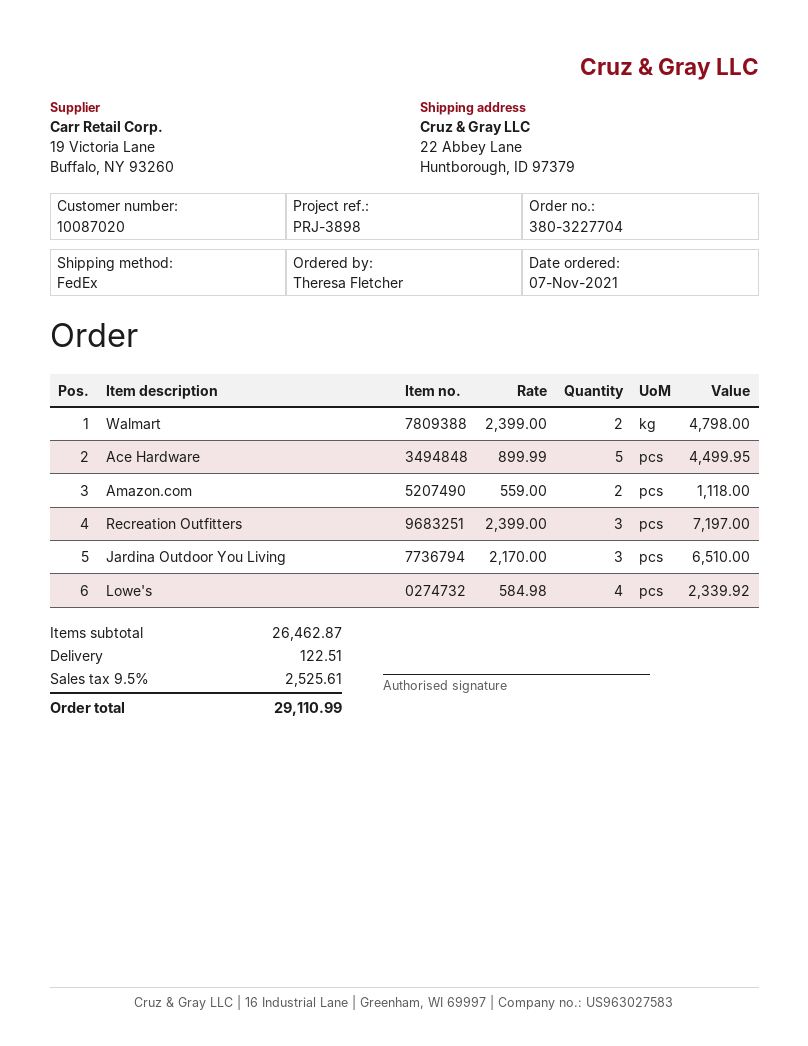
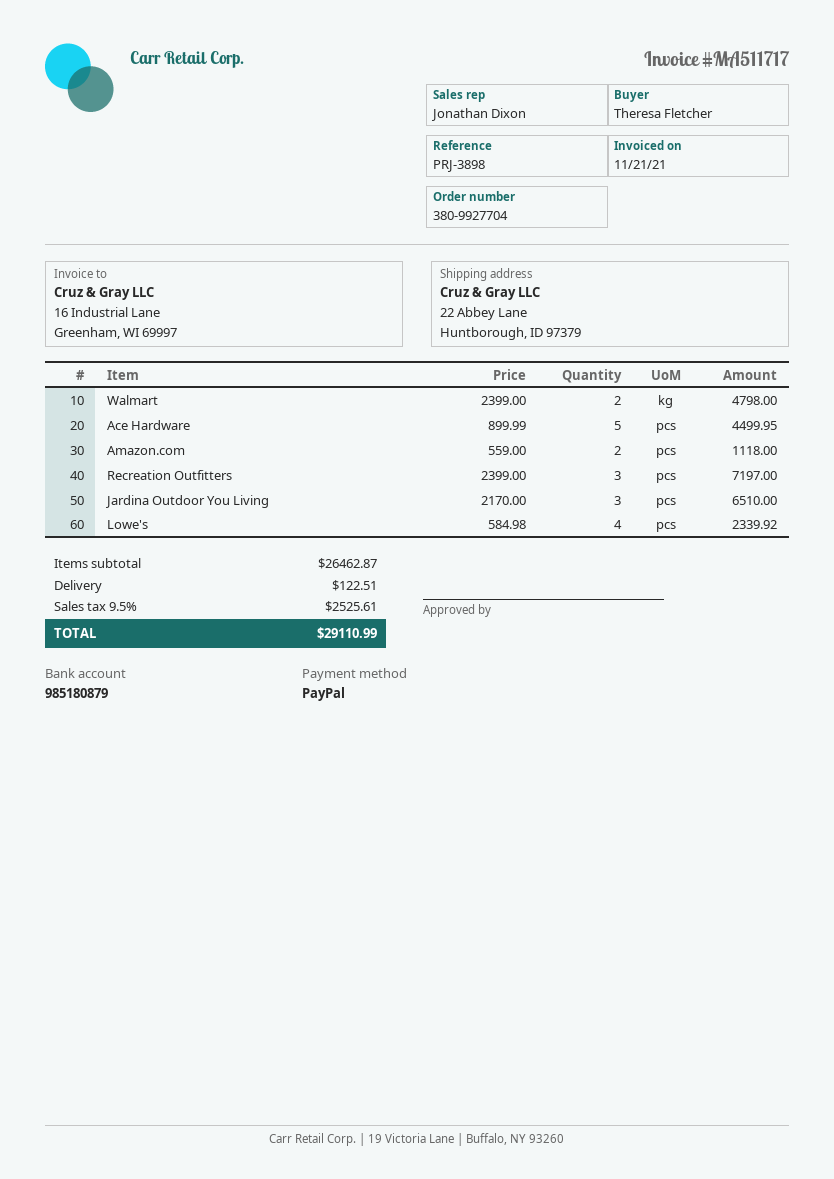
order number: 380-3227704 -> 380-9927704

